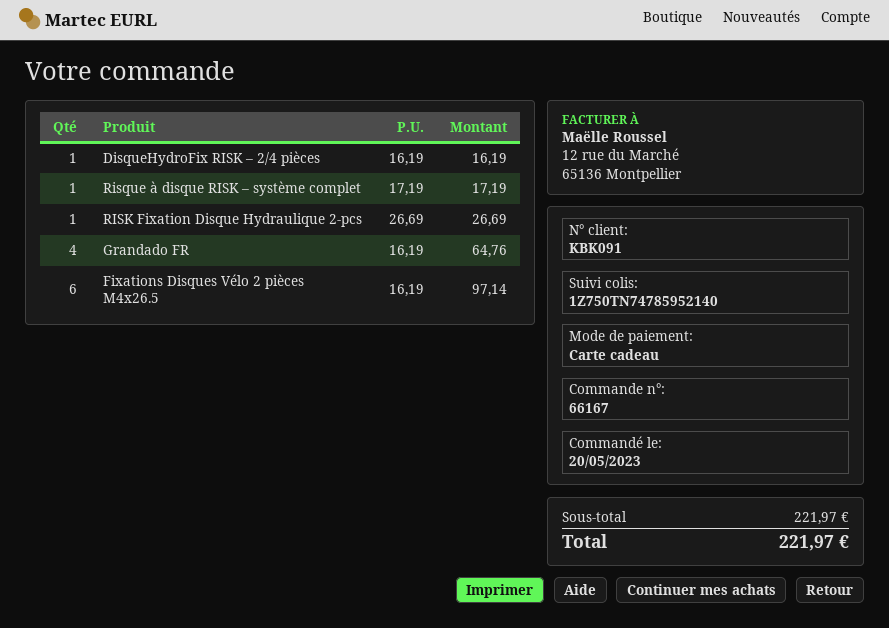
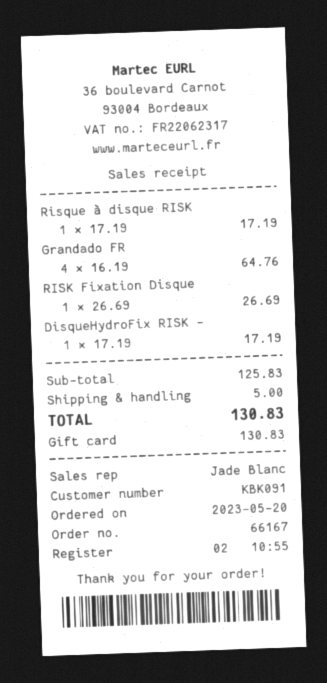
DisqueHydroFix RISK – 2/4 pièces: 1 x 16.19 = 16.19 -> 1 x 17.19 = 17.19
Fixations Disques Vélo 2 pièces M4x26.5: 6 x 16.19 = 97.14 -> none
subtotal: 221.97 -> 125.83
shipping: none -> 5.00
total: 221.97 -> 130.83

